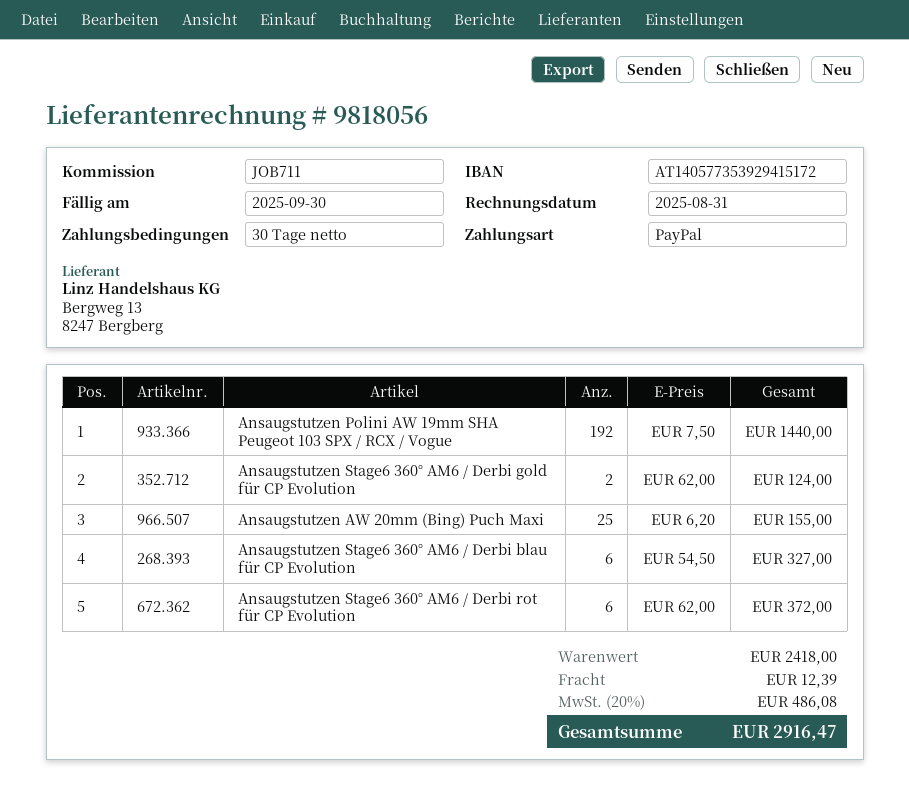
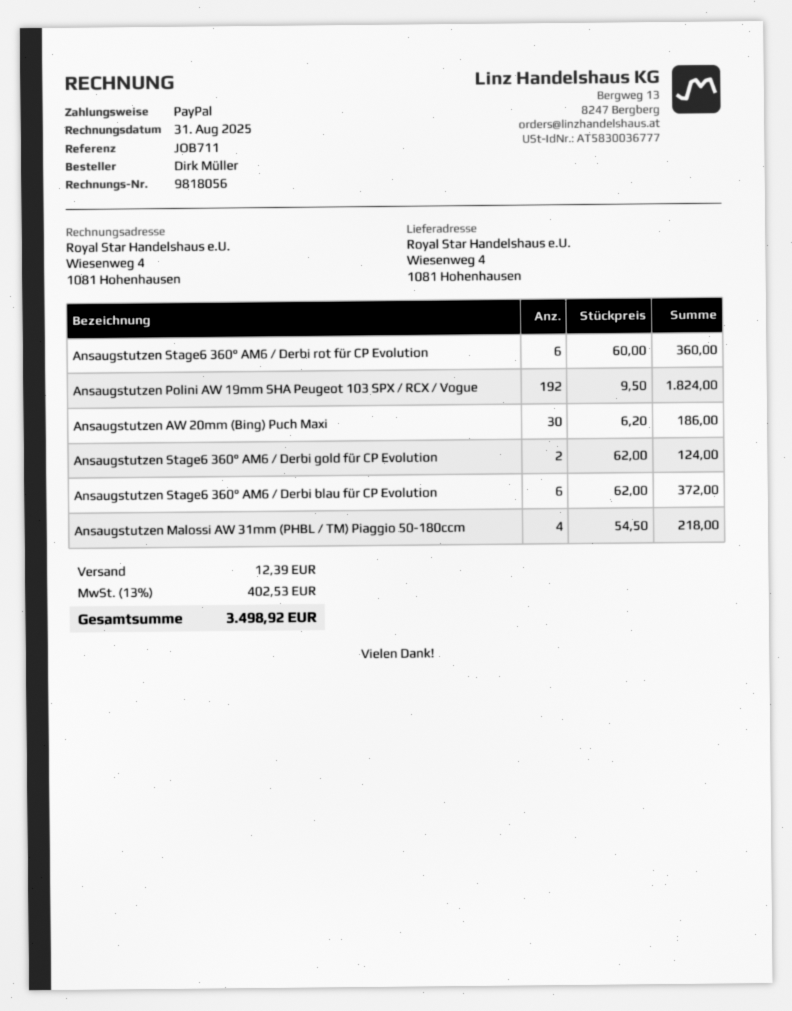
Ansaugstutzen Polini AW 19mm SHA Peugeot 103 SPX / RCX / Vogue: 192 x 7.50 = 1440.00 -> 192 x 9.50 = 1824.00
Ansaugstutzen AW 20mm (Bing) Puch Maxi: 25 x 6.20 = 155.00 -> 30 x 6.20 = 186.00
Ansaugstutzen Stage6 360° AM6 / Derbi blau für CP Evolution: 6 x 54.50 = 327.00 -> 6 x 62.00 = 372.00
Ansaugstutzen Stage6 360° AM6 / Derbi rot für CP Evolution: 6 x 62.00 = 372.00 -> 6 x 60.00 = 360.00
Ansaugstutzen Malossi AW 31mm (PHBL / TM) Piaggio 50-180ccm: none -> 4 x 54.50 = 218.00
tax: 20% = 486.08 -> 13% = 402.53
total: 2916.47 -> 3498.92

